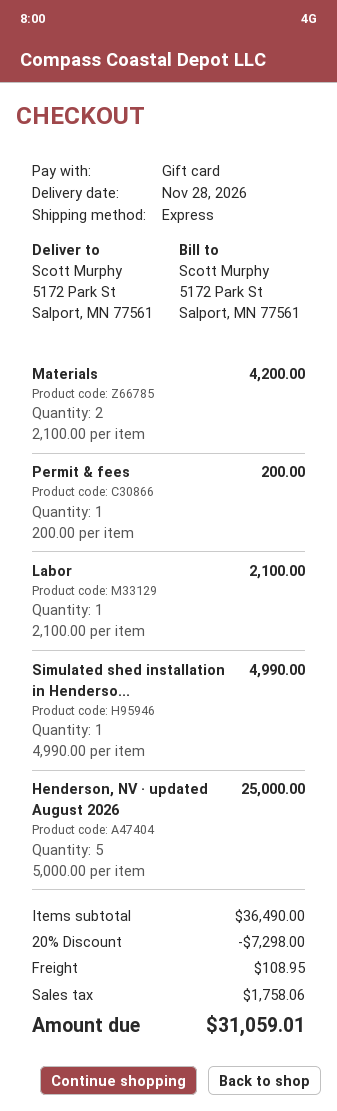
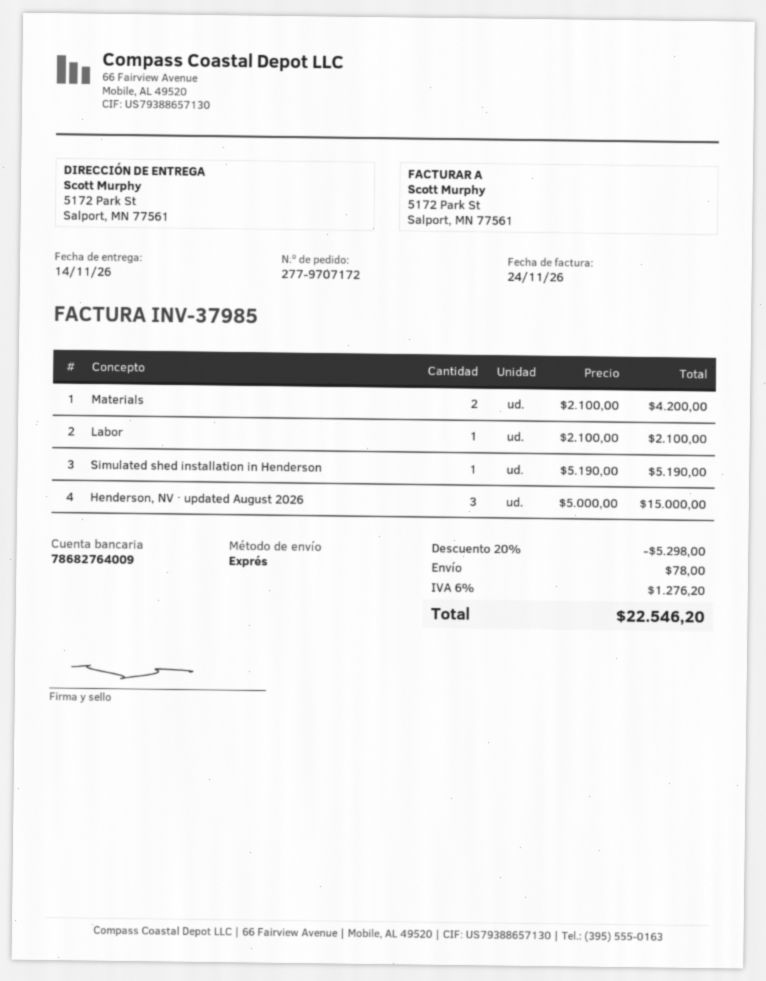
delivery date: 2026-11-28 -> 2026-11-14
Permit & fees: 1 x 200.00 = 200.00 -> none
Simulated shed installation in Henderso...: 1 x 4990.00 = 4990.00 -> 1 x 5190.00 = 5190.00
Henderson, NV · updated August 2026: 5 x 5000.00 = 25000.00 -> 3 x 5000.00 = 15000.00
discount: 20% = 7298.00 -> 20% = 5298.00
shipping: 108.95 -> 78.00
tax: 1758.06 -> 1276.20
total: 31059.01 -> 22546.20

